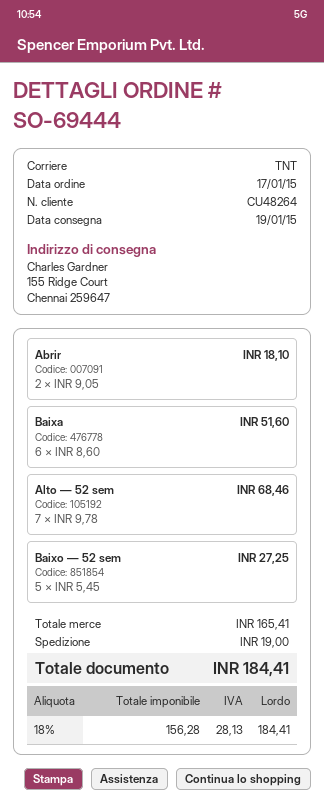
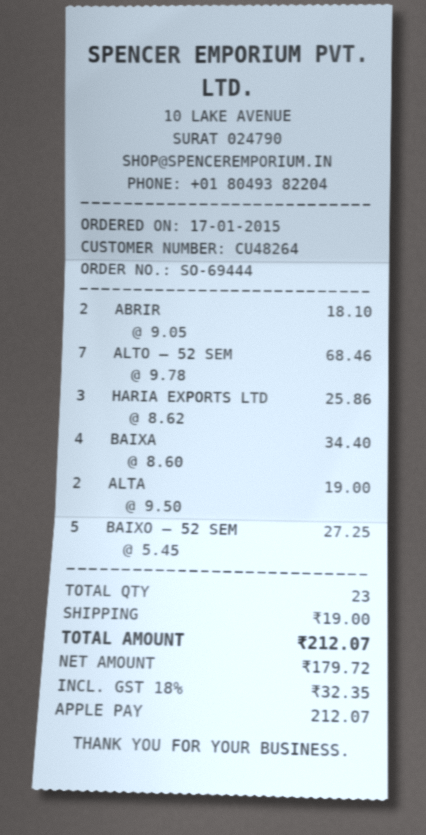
Baixa: 6 x 8.60 = 51.60 -> 4 x 8.60 = 34.40
HARIA EXPORTS LTD: none -> 3 x 8.62 = 25.86
ALTA: none -> 2 x 9.50 = 19.00
net: 156.28 -> 179.72
tax: 18% = 28.13 -> 18% = 32.35
total: 184.41 -> 212.07

